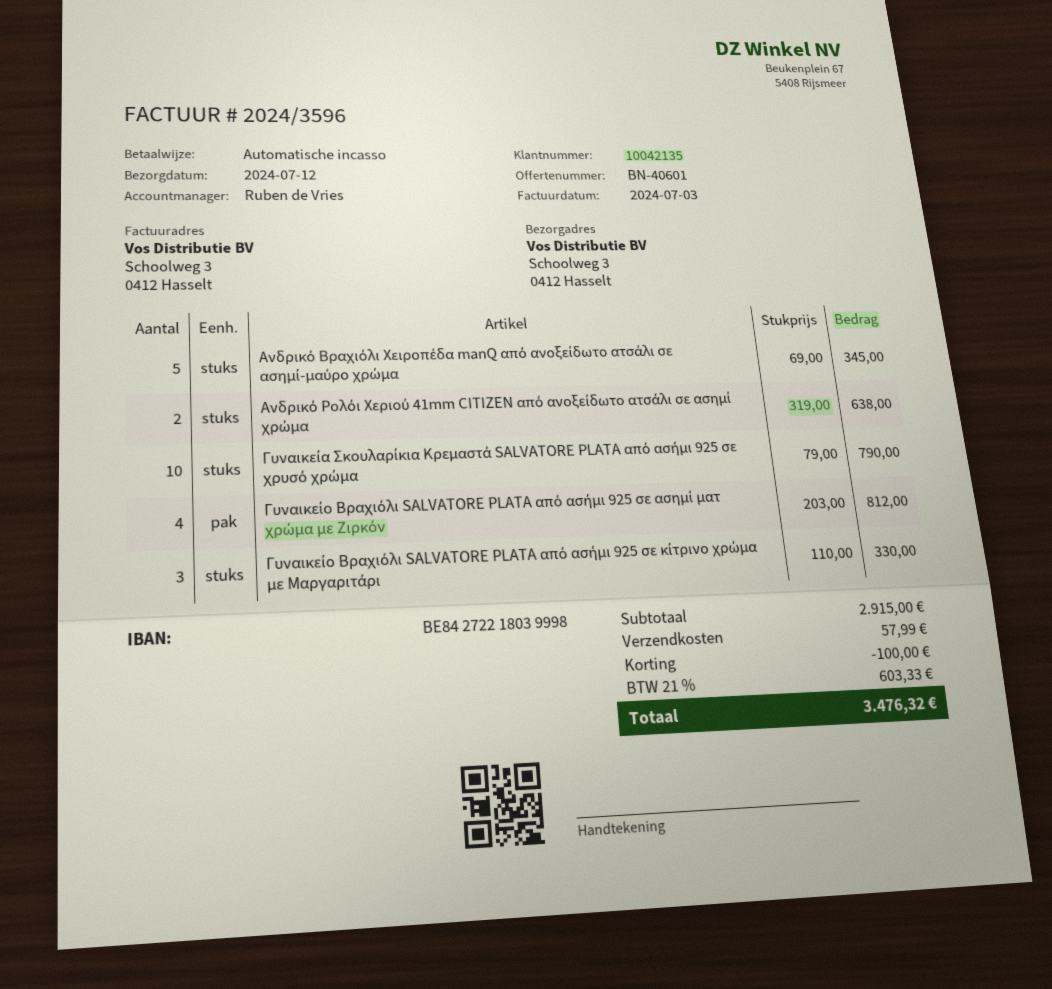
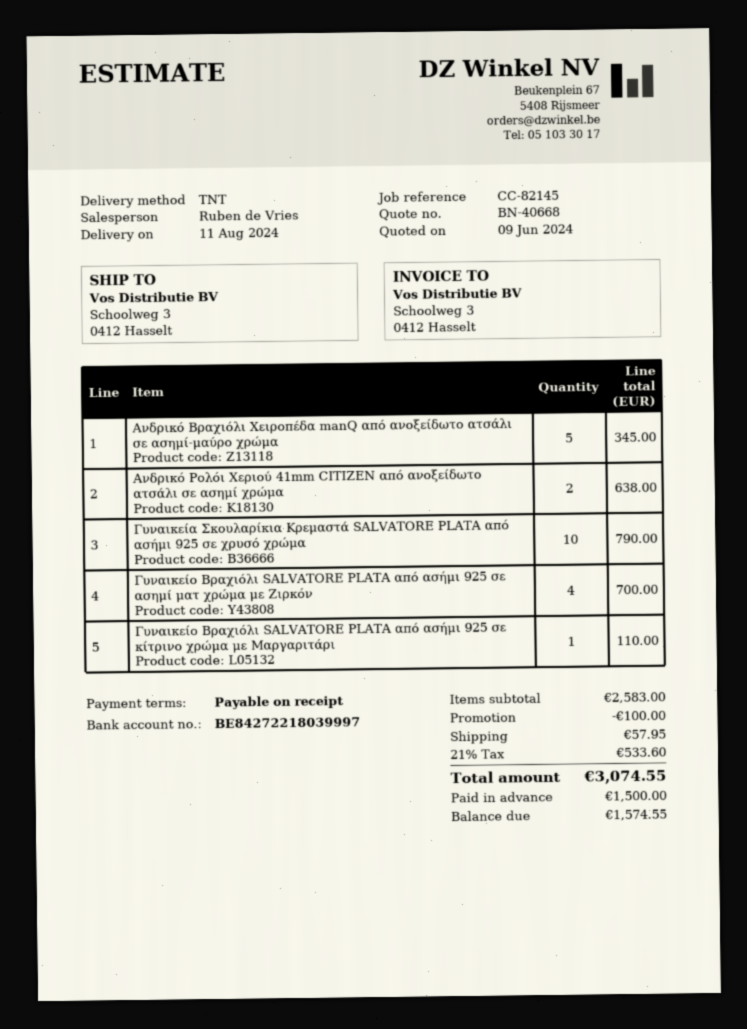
quote number: BN-40601 -> BN-40668
delivery date: 2024-07-12 -> 2024-08-11
bank account: BE84272218039998 -> BE84272218039997
Γυναικείο Βραχιόλι SALVATORE PLATA από ασήμι 925 σε ασημί ματ χρώμα με Ζιρκόν: 4 for 812.00 -> 4 for 700.00
Γυναικείο Βραχιόλι SALVATORE PLATA από ασήμι 925 σε κίτρινο χρώμα με Μαργαριτάρι: 3 for 330.00 -> 1 for 110.00
subtotal: 2915.00 -> 2583.00
shipping: 57.99 -> 57.95
tax: 21% = 603.33 -> 21% = 533.60
total: 3476.32 -> 3074.55

